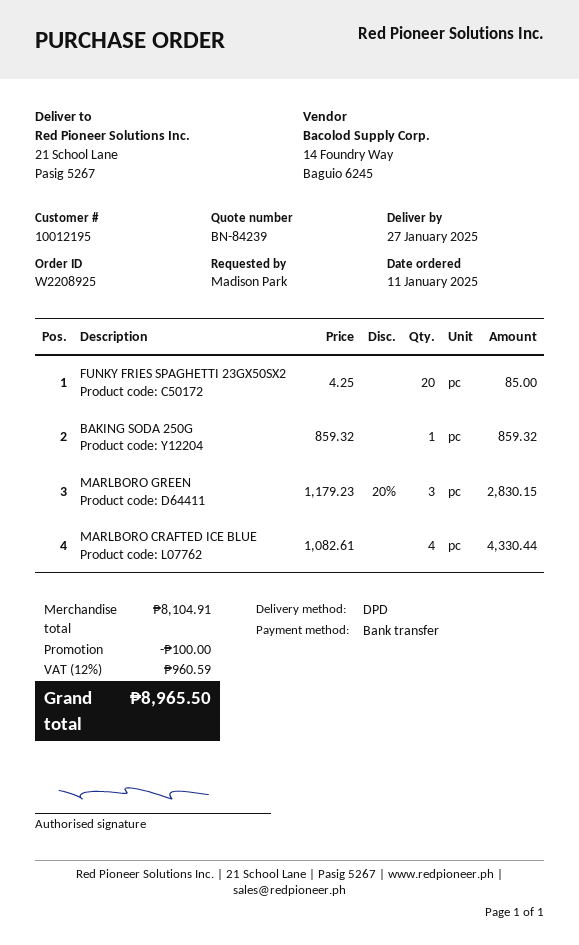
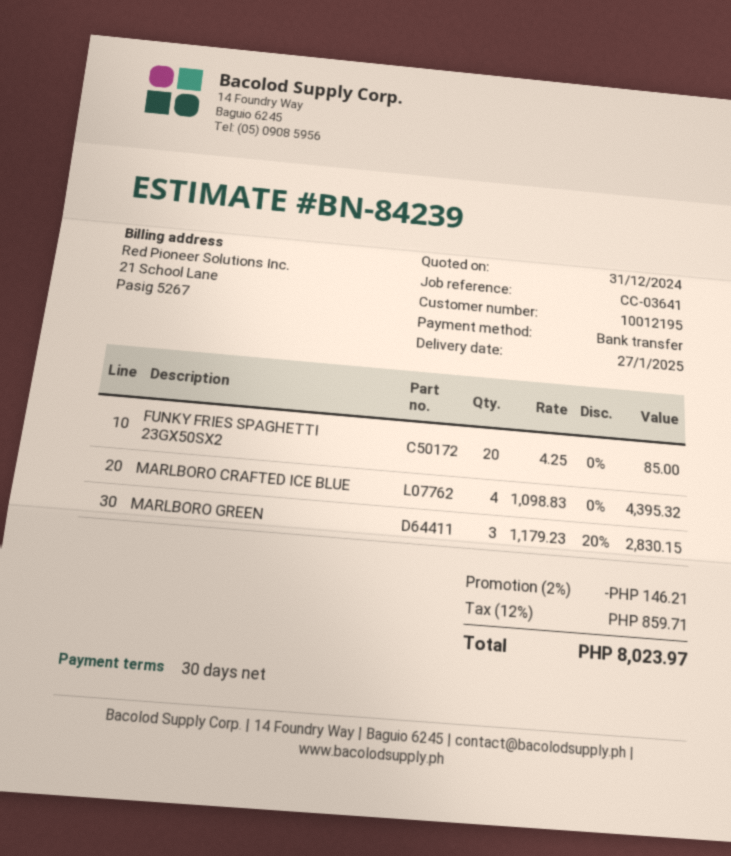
BAKING SODA 250G: 1 x 859.32 = 859.32 -> none
MARLBORO CRAFTED ICE BLUE: 4 x 1082.61 = 4330.44 -> 4 x 1098.83 = 4395.32
discount: 100.00 -> 146.21
tax: 12% = 960.59 -> 12% = 859.71
total: 8965.50 -> 8023.97

